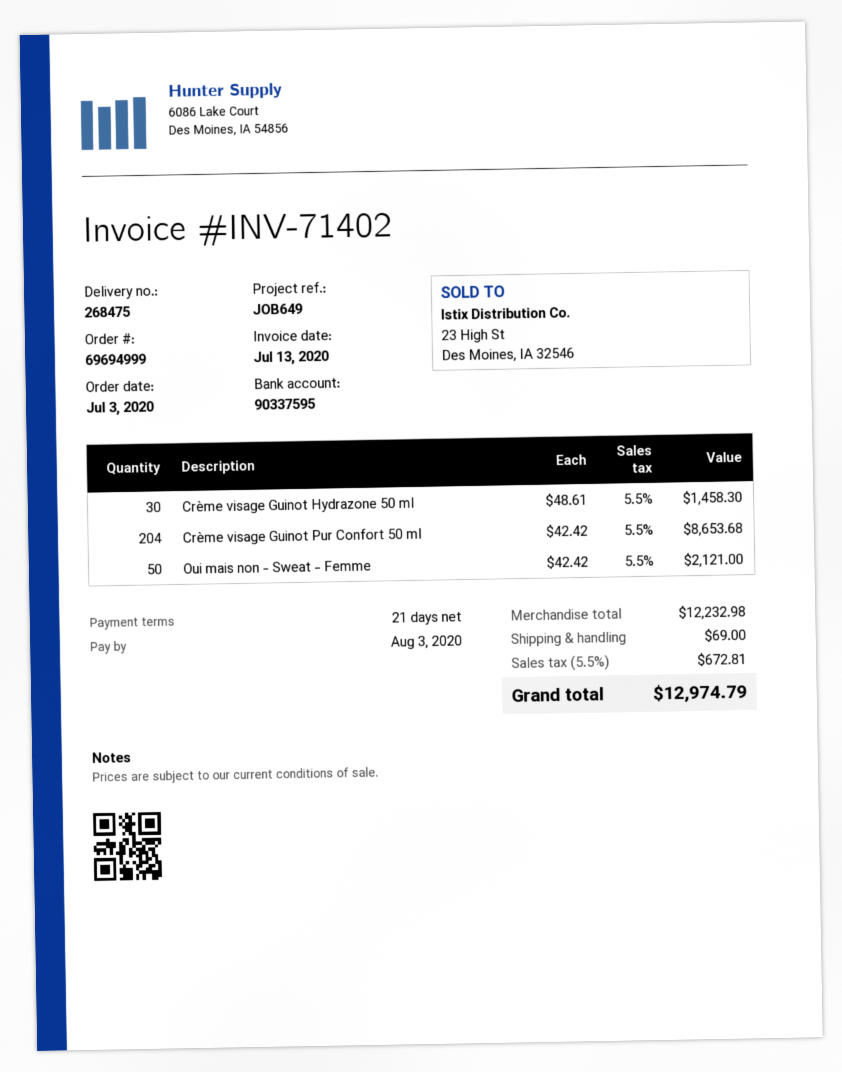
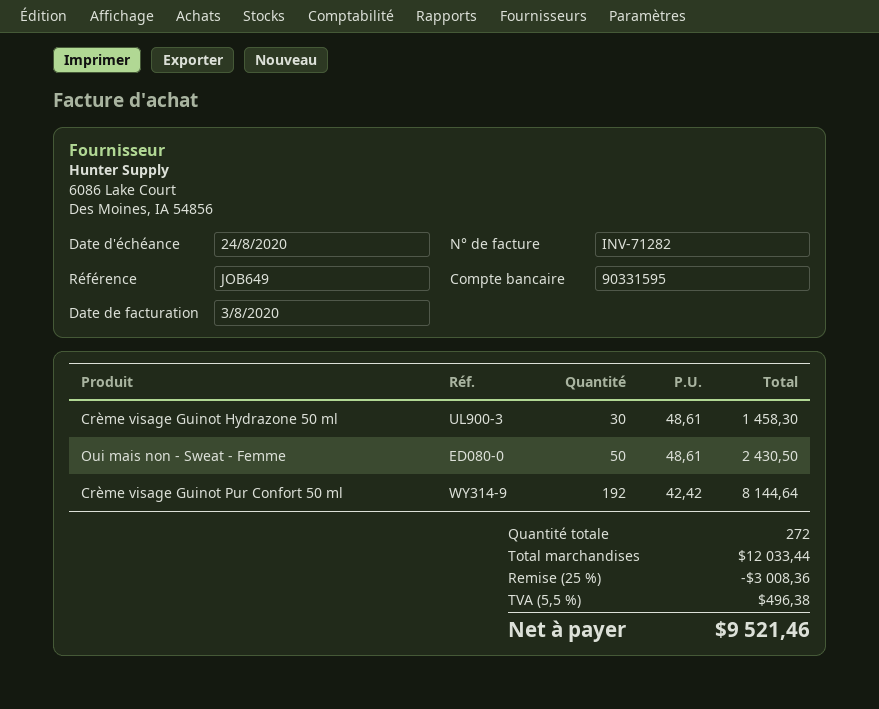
invoice number: INV-71402 -> INV-71282
invoice date: 2020-07-13 -> 2020-08-03
due date: 2020-08-03 -> 2020-08-24
bank account: 90337595 -> 90331595
Crème visage Guinot Pur Confort 50 ml: 204 x 42.42 = 8653.68 -> 192 x 42.42 = 8144.64
Oui mais non - Sweat - Femme: 50 x 42.42 = 2121.00 -> 50 x 48.61 = 2430.50
subtotal: 12232.98 -> 12033.44
discount: none -> 25% = 3008.36
shipping: 69.00 -> none
tax: 5.5% = 672.81 -> 5.5% = 496.38
total: 12974.79 -> 9521.46

